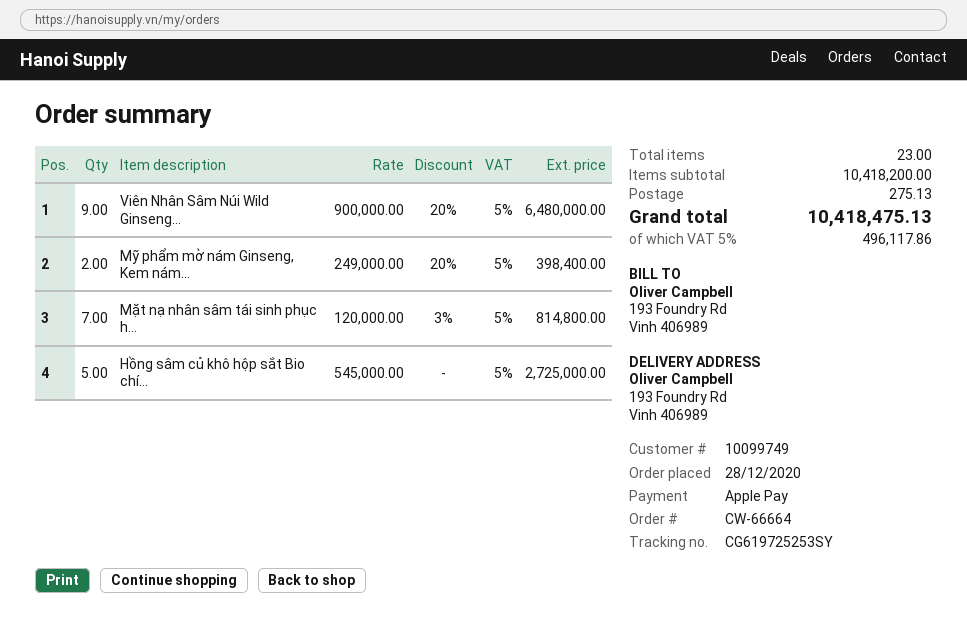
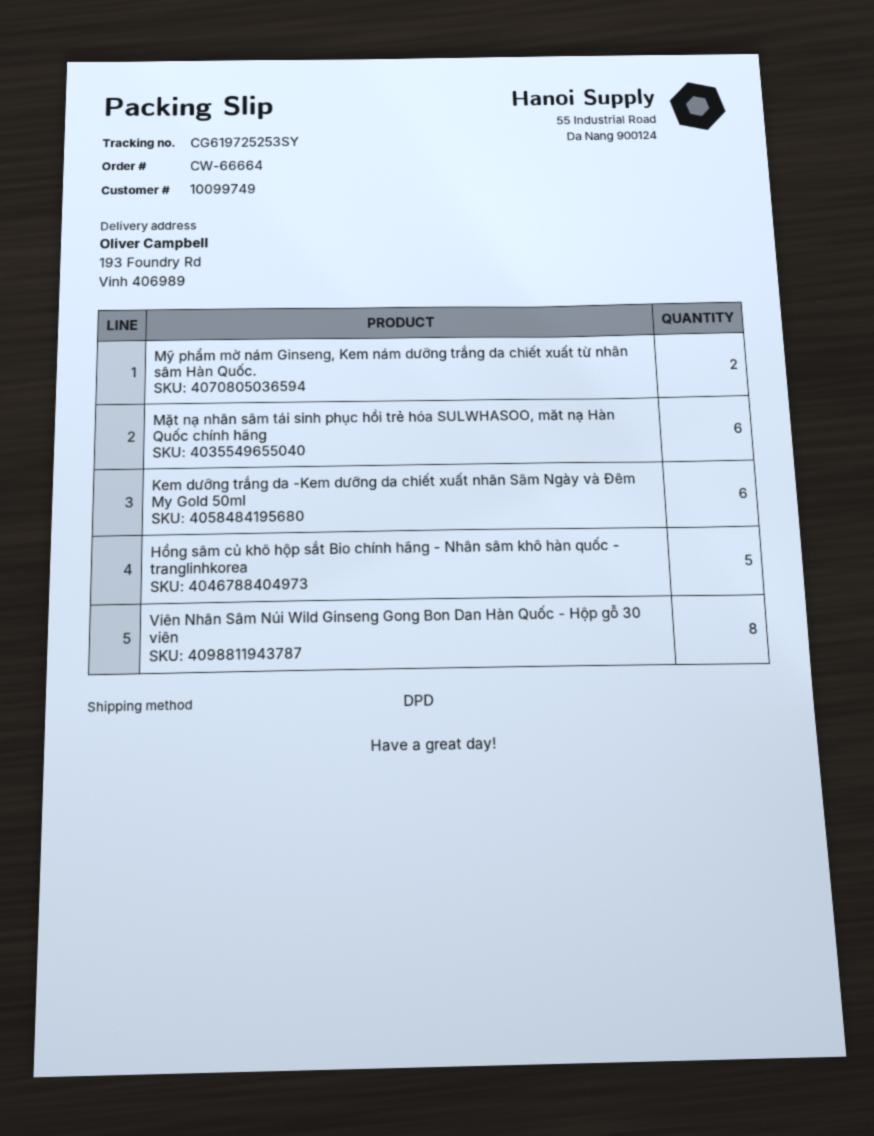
Viên Nhân Sâm Núi Wild Ginseng...: 9 -> 8
Mặt nạ nhân sâm tái sinh phục h...: 7 -> 6
Kem dưỡng trắng da -Kem dưỡng da chiết xuất nhân Sâm Ngày và Đêm My Gold 50ml: none -> 6

